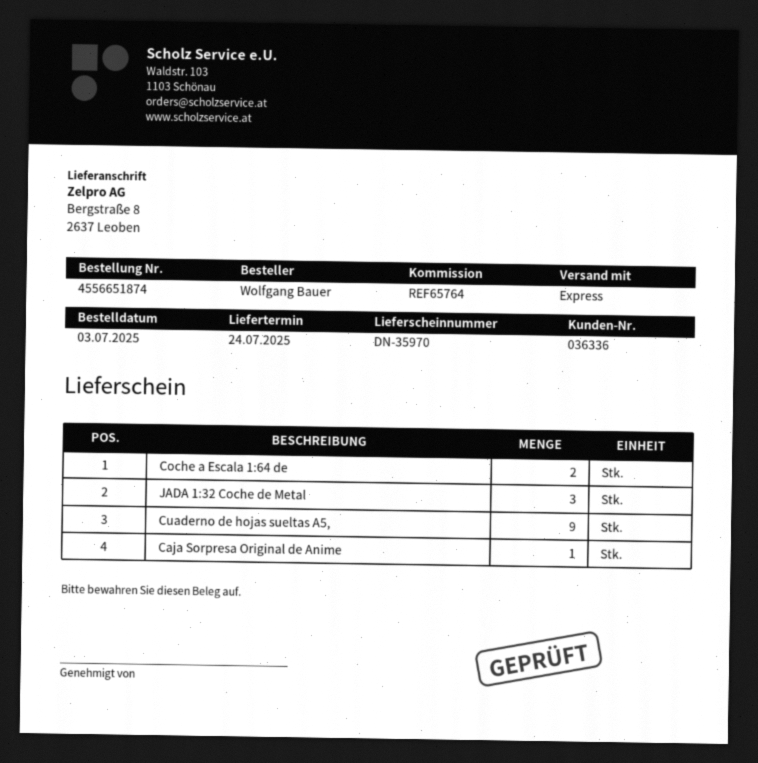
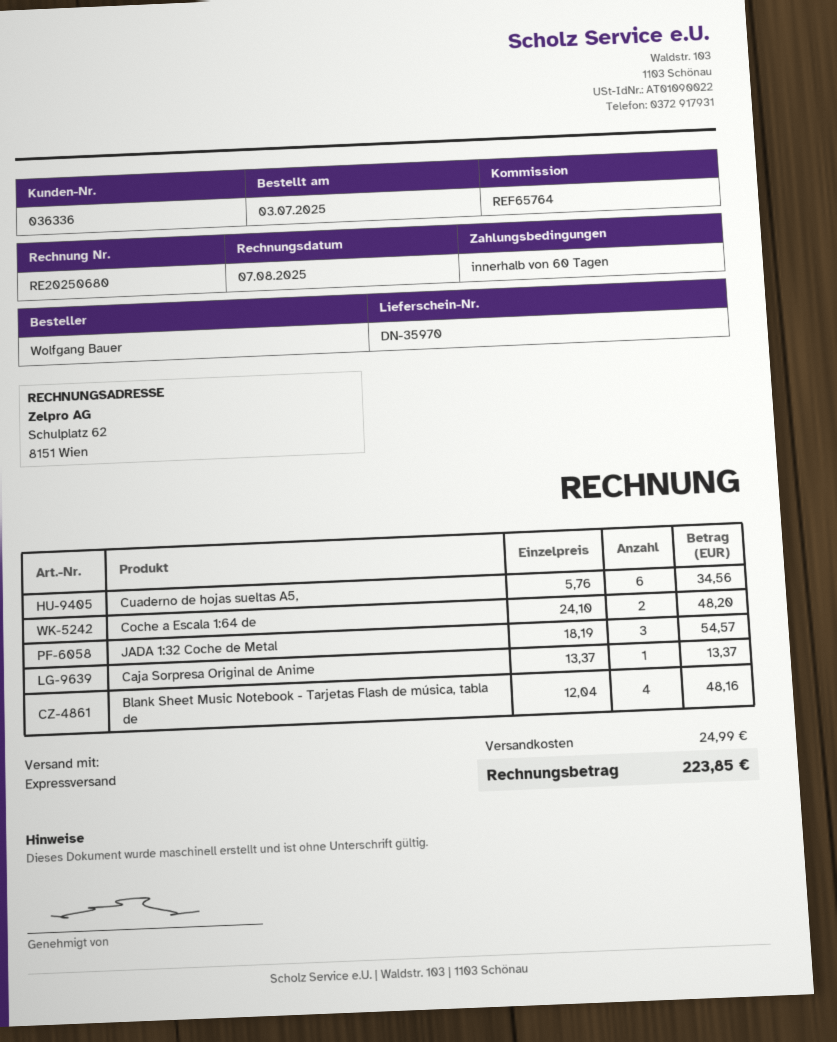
Cuaderno de hojas sueltas A5,: 9 -> 6
Blank Sheet Music Notebook - Tarjetas Flash de música, tabla de: none -> 4

